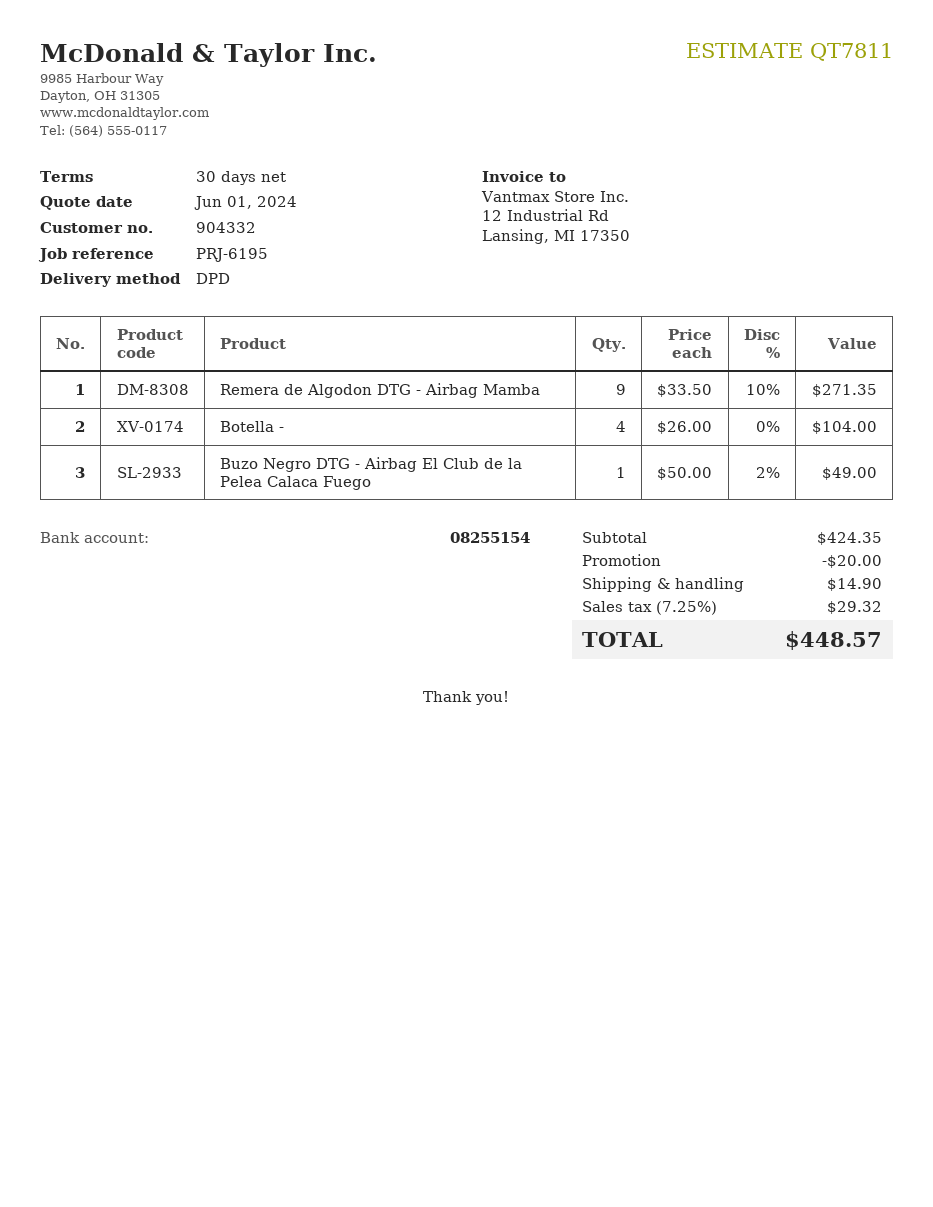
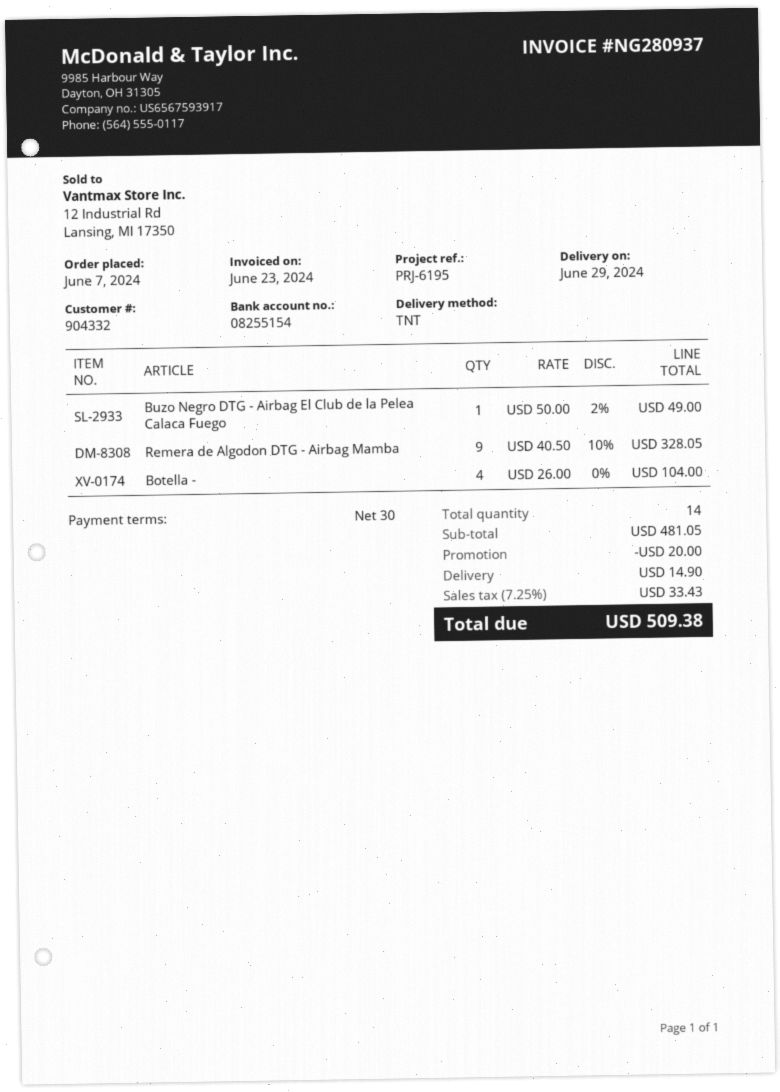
shipping method: DPD -> TNT
Remera de Algodon DTG - Airbag Mamba: 9 x 33.50 - 10% = 271.35 -> 9 x 40.50 - 10% = 328.05
subtotal: 424.35 -> 481.05
tax: 7.25% = 29.32 -> 7.25% = 33.43
total: 448.57 -> 509.38

